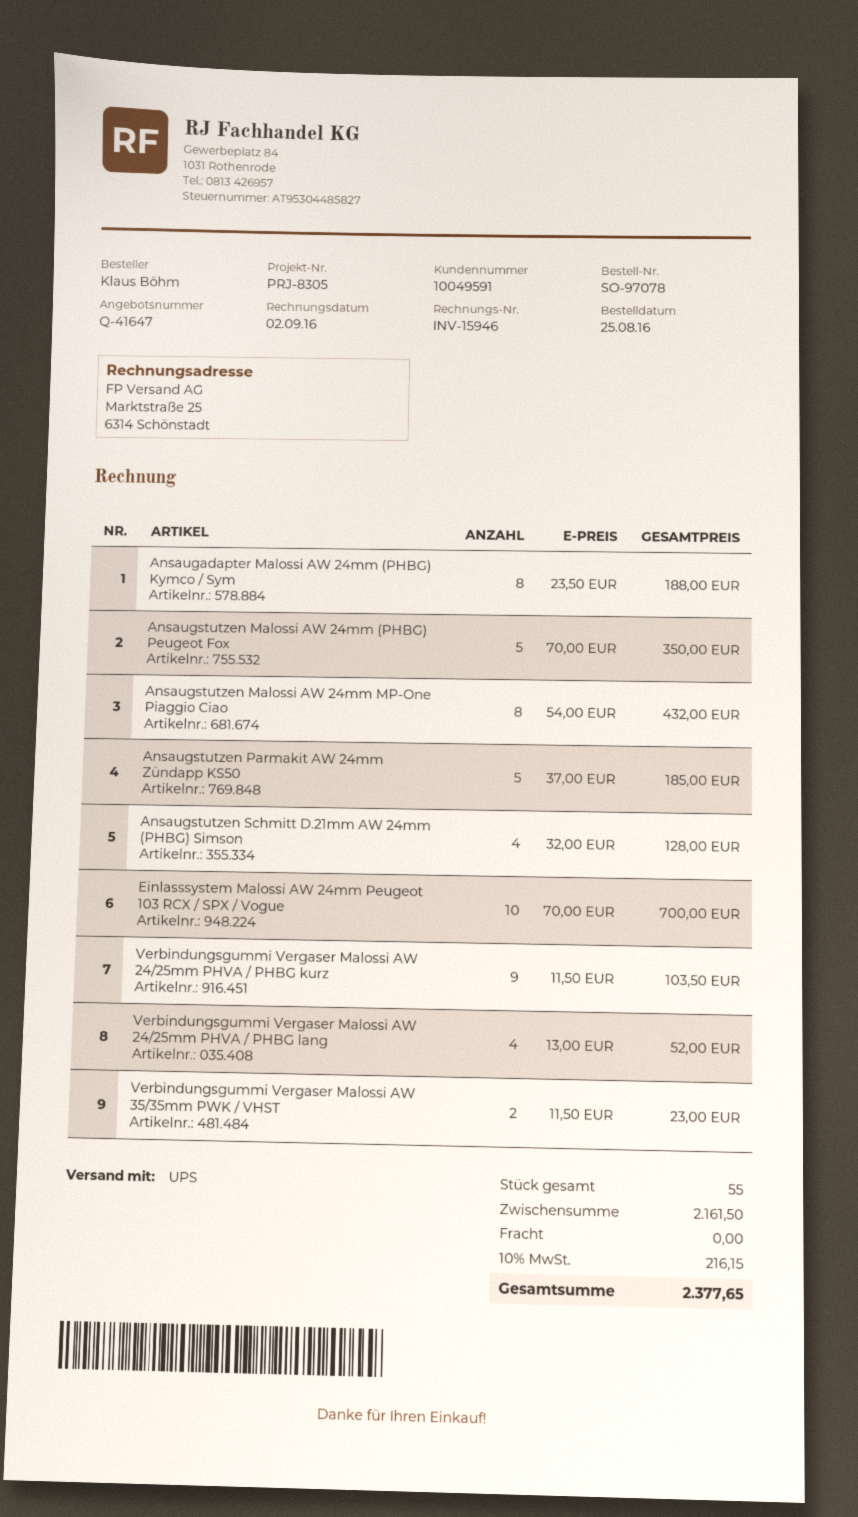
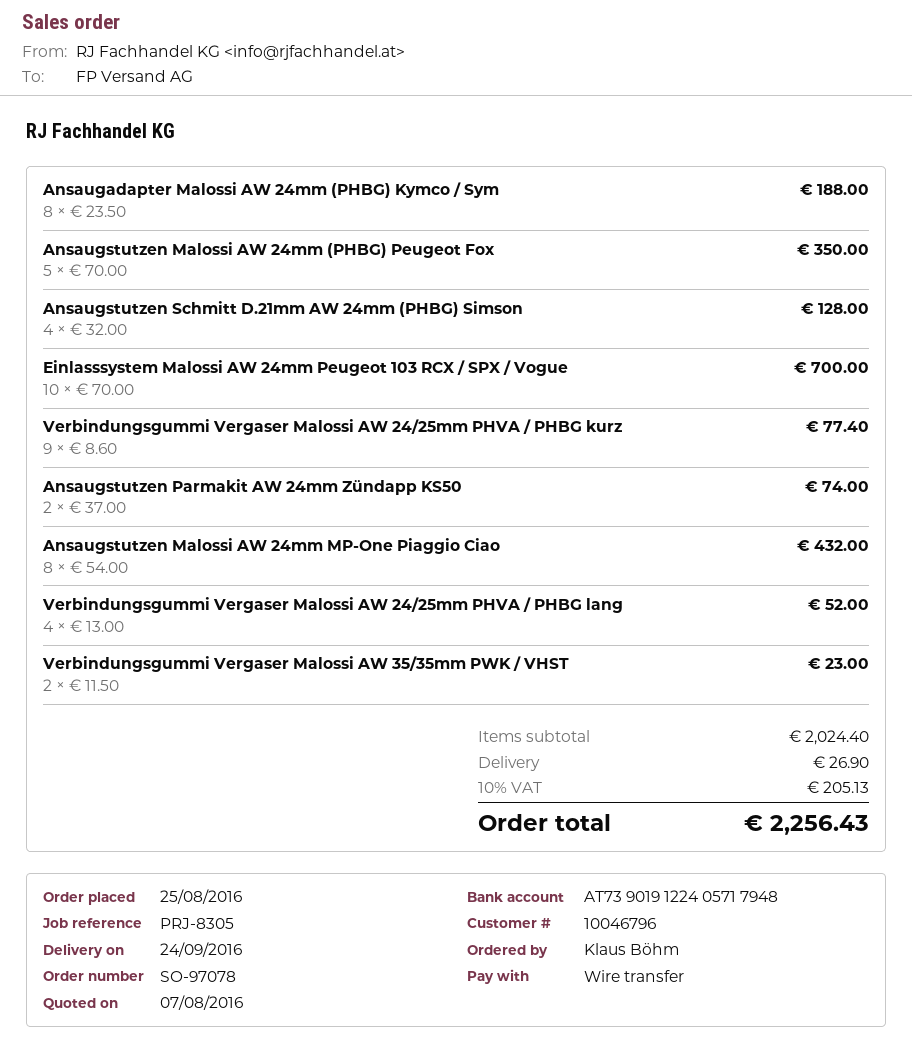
customer number: 10049591 -> 10046796
Ansaugstutzen Parmakit AW 24mm Zündapp KS50: 5 x 37.00 = 185.00 -> 2 x 37.00 = 74.00
Verbindungsgummi Vergaser Malossi AW 24/25mm PHVA / PHBG kurz: 9 x 11.50 = 103.50 -> 9 x 8.60 = 77.40
subtotal: 2161.50 -> 2024.40
shipping: 0.00 -> 26.90
tax: 10% = 216.15 -> 10% = 205.13
total: 2377.65 -> 2256.43

